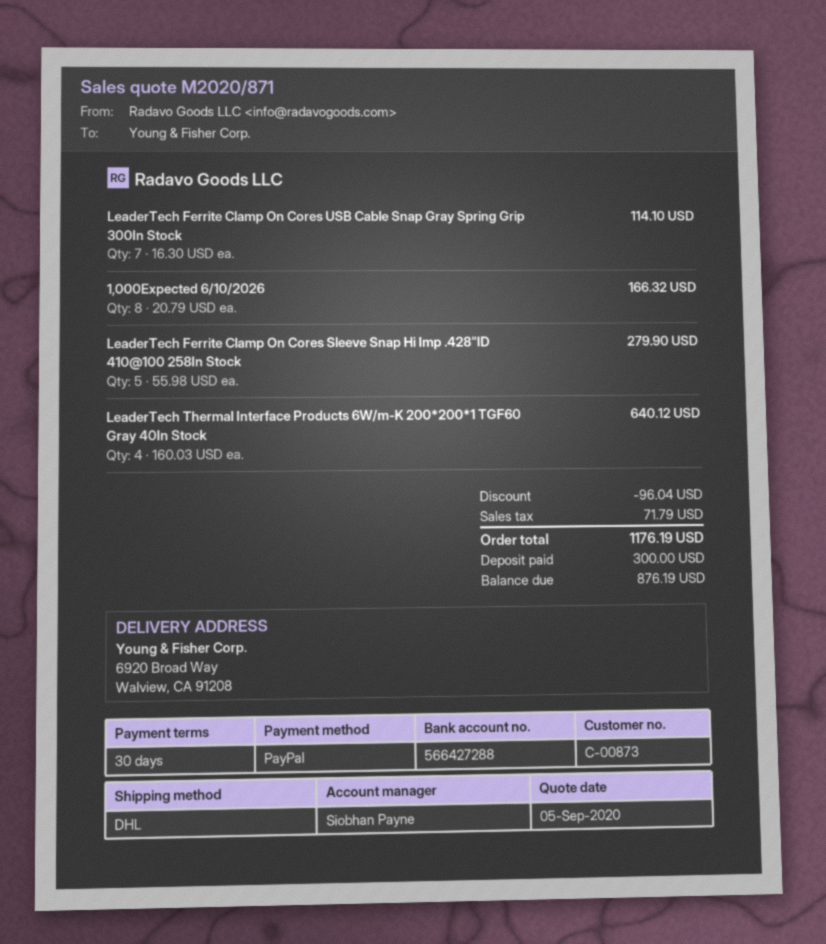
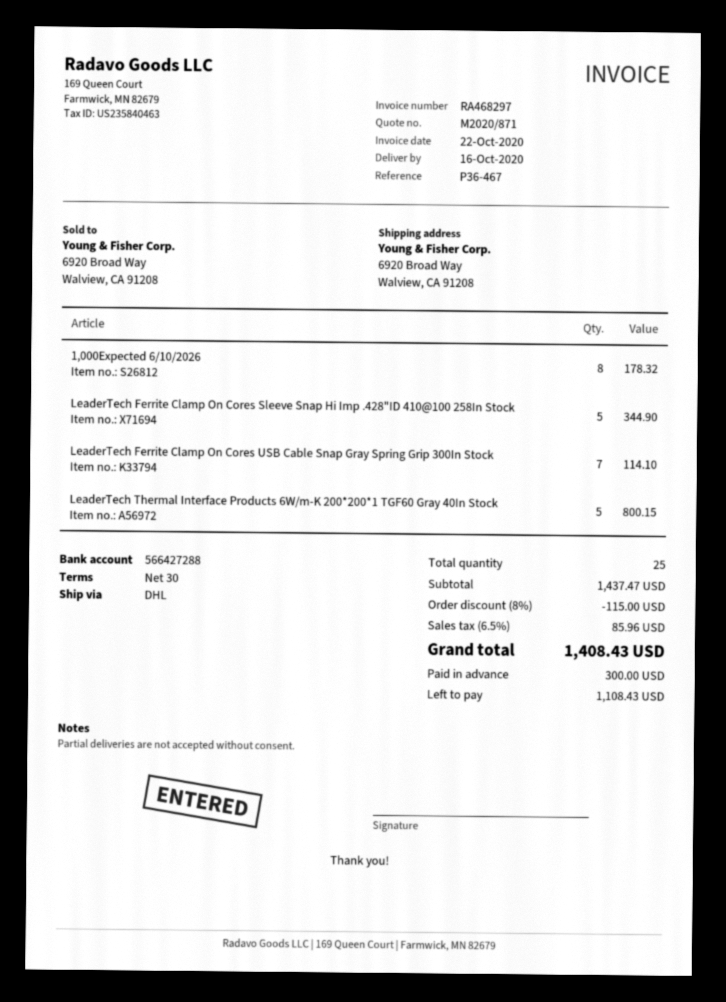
1,000Expected 6/10/2026: 8 for 166.32 -> 8 for 178.32
LeaderTech Ferrite Clamp On Cores Sleeve Snap Hi Imp .428"ID 410@100 258In Stock: 5 for 279.90 -> 5 for 344.90
LeaderTech Thermal Interface Products 6W/m-K 200*200*1 TGF60 Gray 40In Stock: 4 for 640.12 -> 5 for 800.15
discount: 96.04 -> 115.00
tax: 71.79 -> 85.96
total: 1176.19 -> 1408.43
balance: 876.19 -> 1108.43

